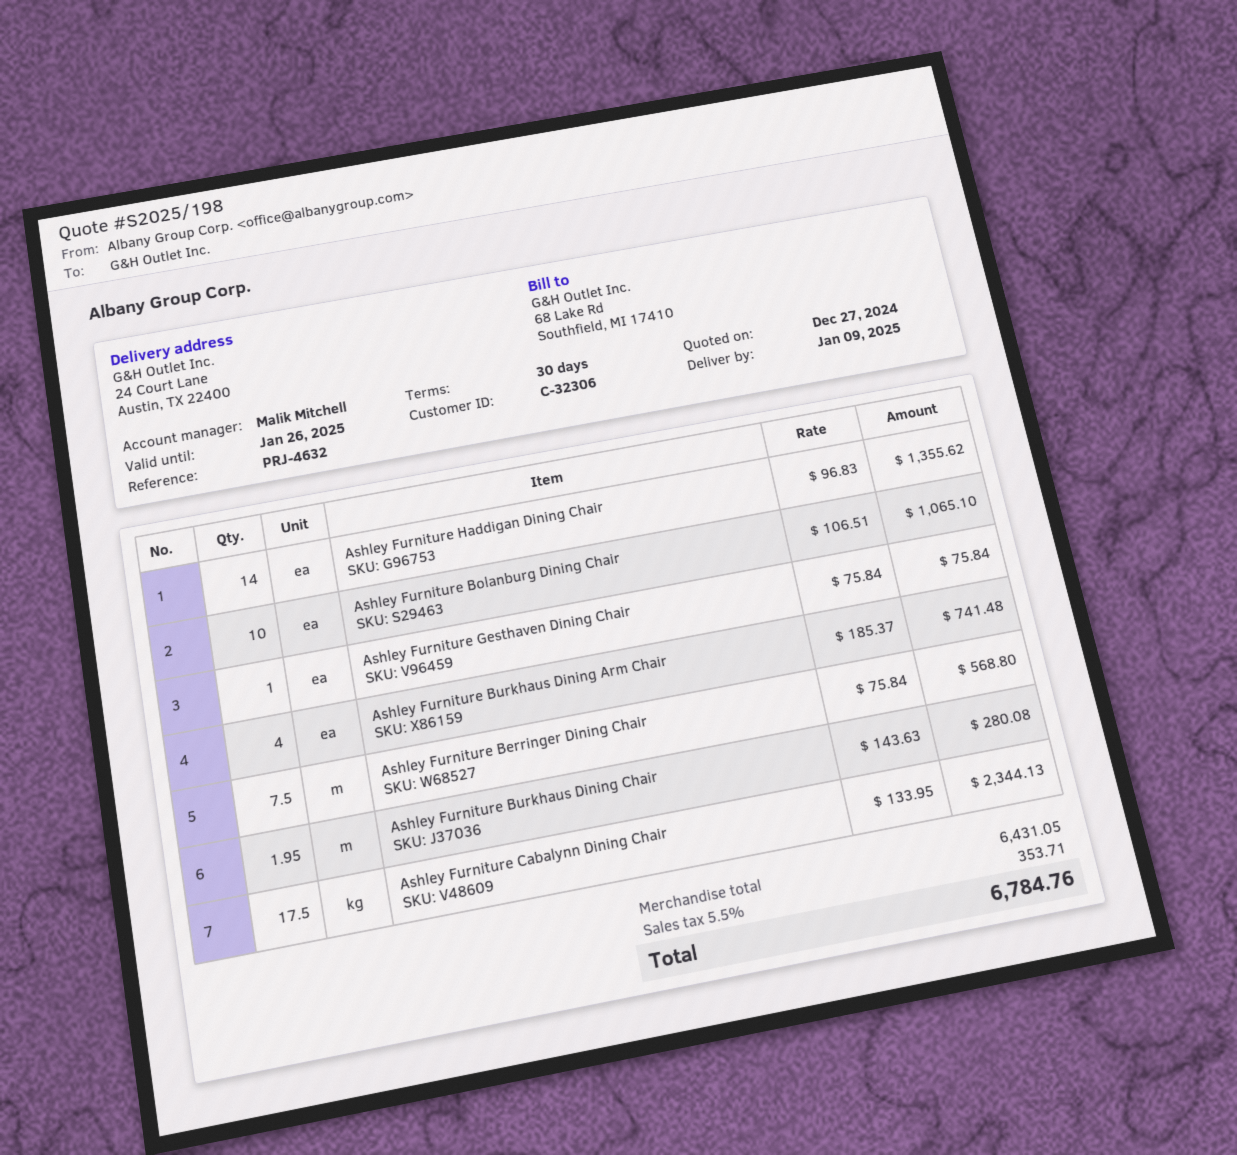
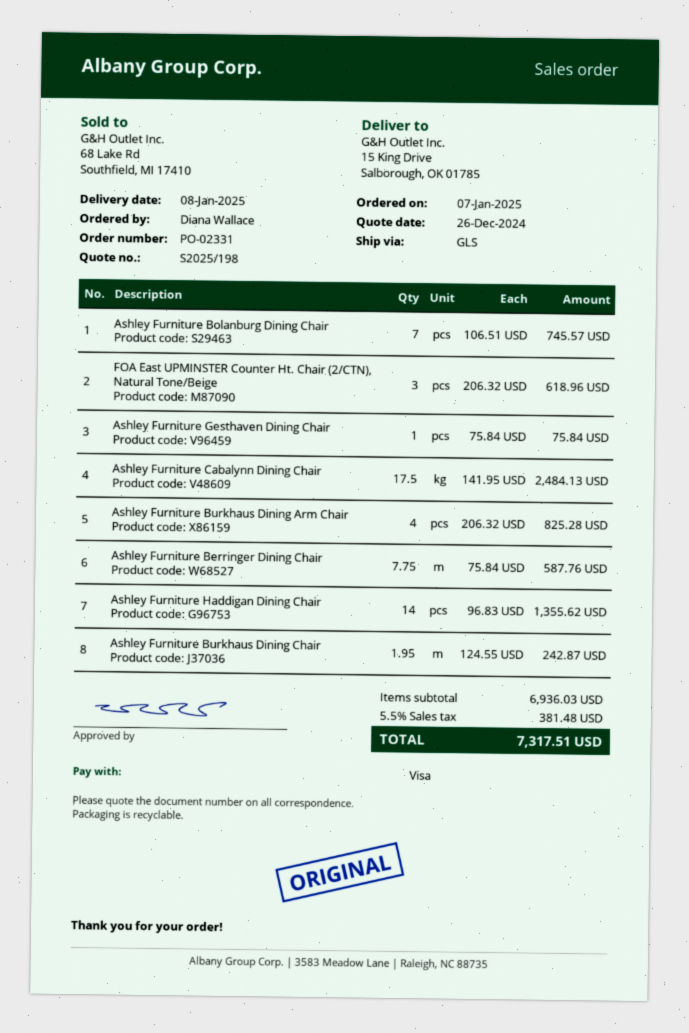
quote date: 2024-12-27 -> 2024-12-26
delivery date: 2025-01-09 -> 2025-01-08
ship to: 24 Court Lane, Austin, TX 22400 -> 15 King Drive, Salborough, OK 01785
Ashley Furniture Bolanburg Dining Chair: 10 x 106.51 = 1065.10 -> 7 x 106.51 = 745.57
Ashley Furniture Burkhaus Dining Arm Chair: 4 x 185.37 = 741.48 -> 4 x 206.32 = 825.28
Ashley Furniture Berringer Dining Chair: 7.5 x 75.84 = 568.80 -> 7.75 x 75.84 = 587.76
Ashley Furniture Burkhaus Dining Chair: 1.95 x 143.63 = 280.08 -> 1.95 x 124.55 = 242.87
Ashley Furniture Cabalynn Dining Chair: 17.5 x 133.95 = 2344.13 -> 17.5 x 141.95 = 2484.13
FOA East UPMINSTER Counter Ht. Chair (2/CTN), Natural Tone/Beige: none -> 3 x 206.32 = 618.96
subtotal: 6431.05 -> 6936.03
tax: 5.5% = 353.71 -> 5.5% = 381.48
total: 6784.76 -> 7317.51

